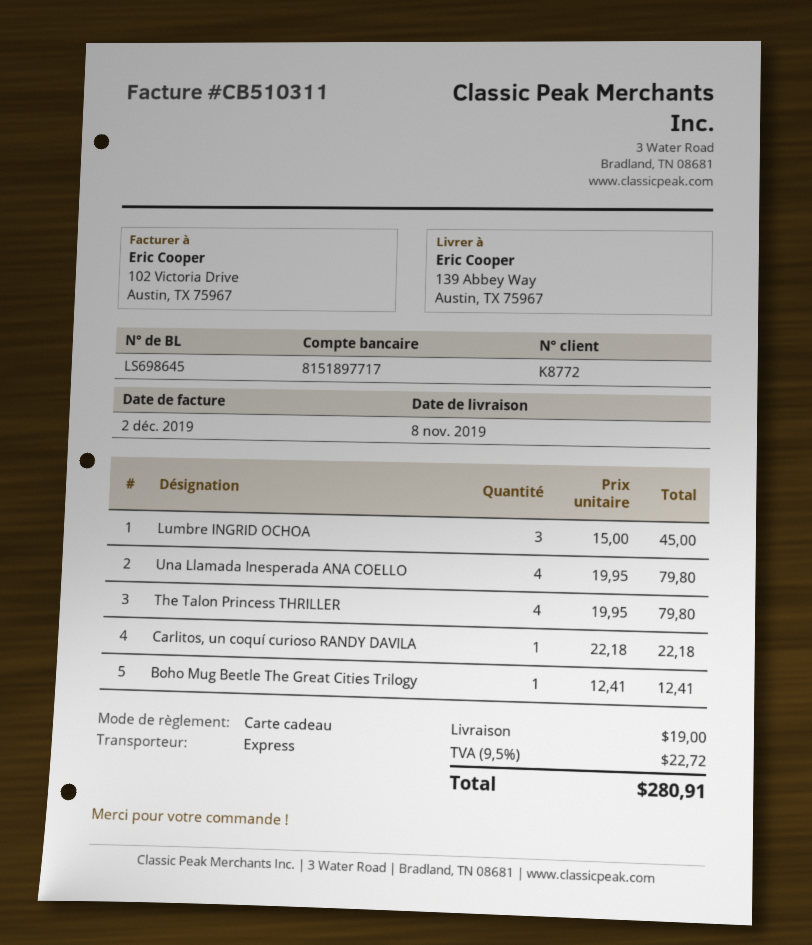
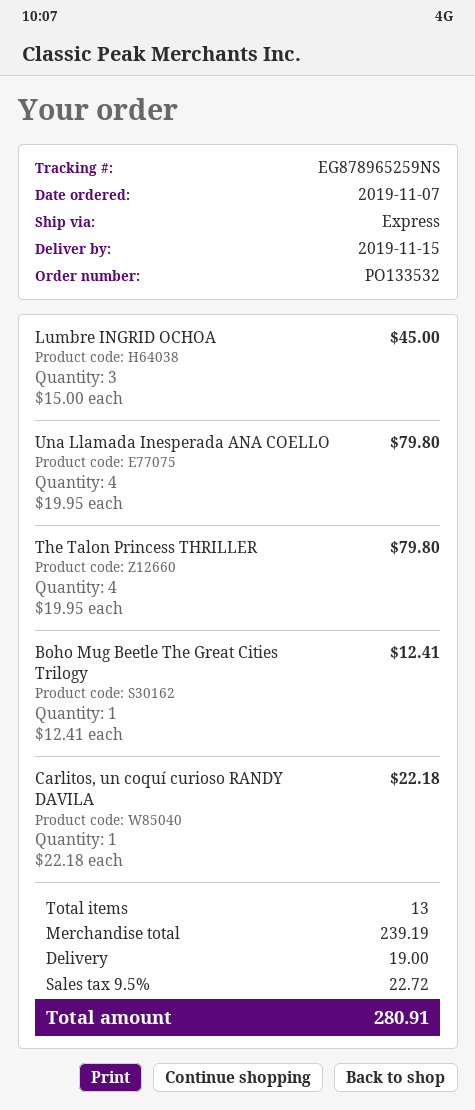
delivery date: 2019-11-08 -> 2019-11-15

